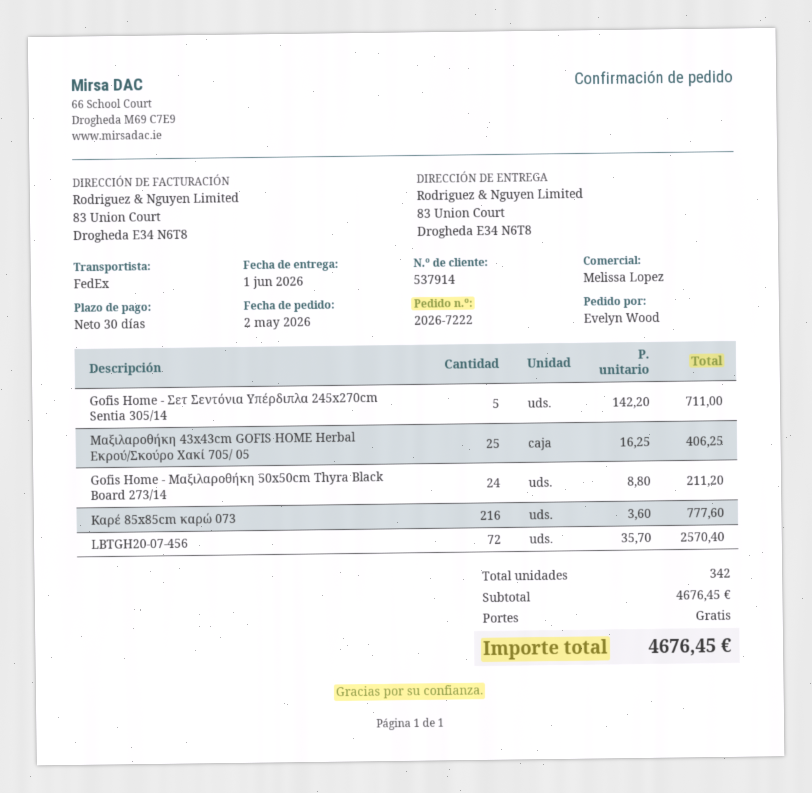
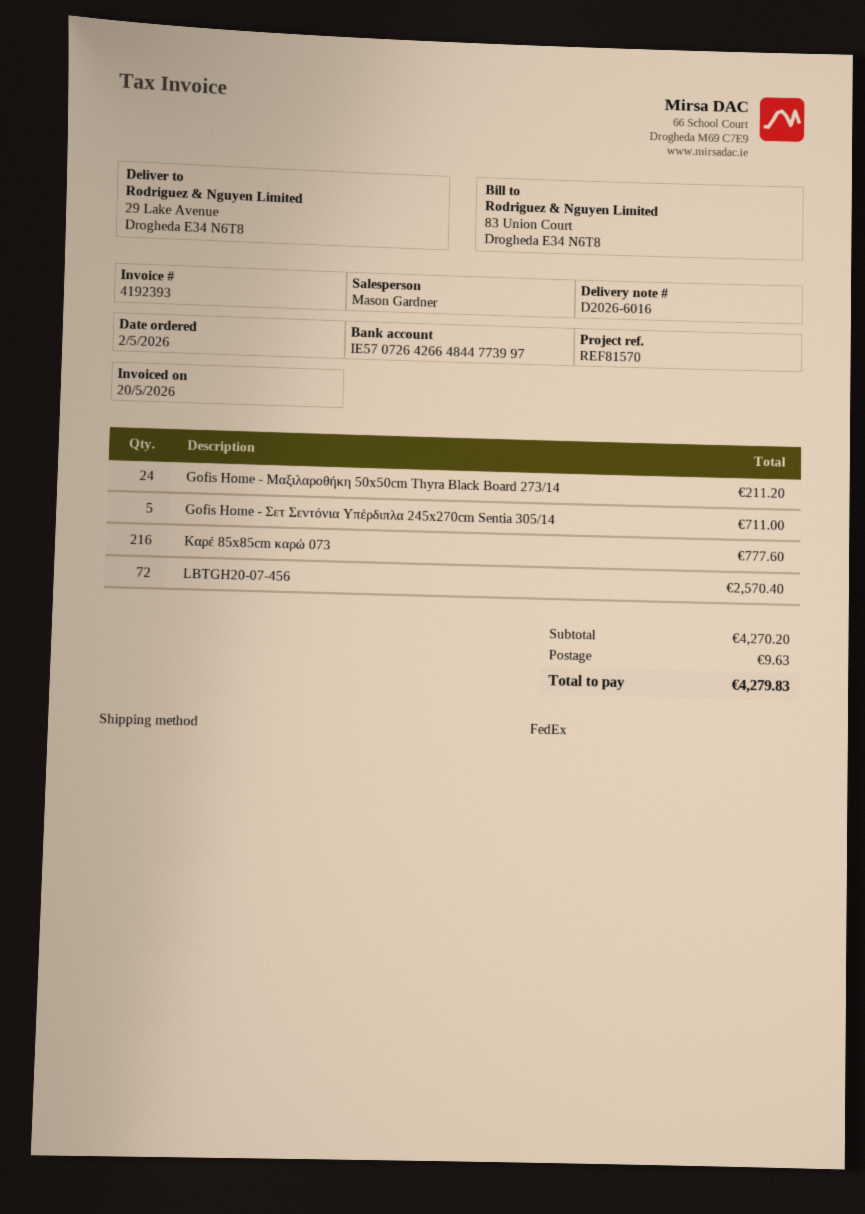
sales rep: Melissa Lopez -> Mason Gardner
ship to: 83 Union Court, Drogheda E34 N6T8 -> 29 Lake Avenue, Drogheda E34 N6T8
Μαξιλαροθήκη 43x43cm GOFIS HOME Herbal Εκρού/Σκούρο Χακί 705/ 05: 25 for 406.25 -> none
subtotal: 4676.45 -> 4270.20
shipping: 0.00 -> 9.63
total: 4676.45 -> 4279.83

